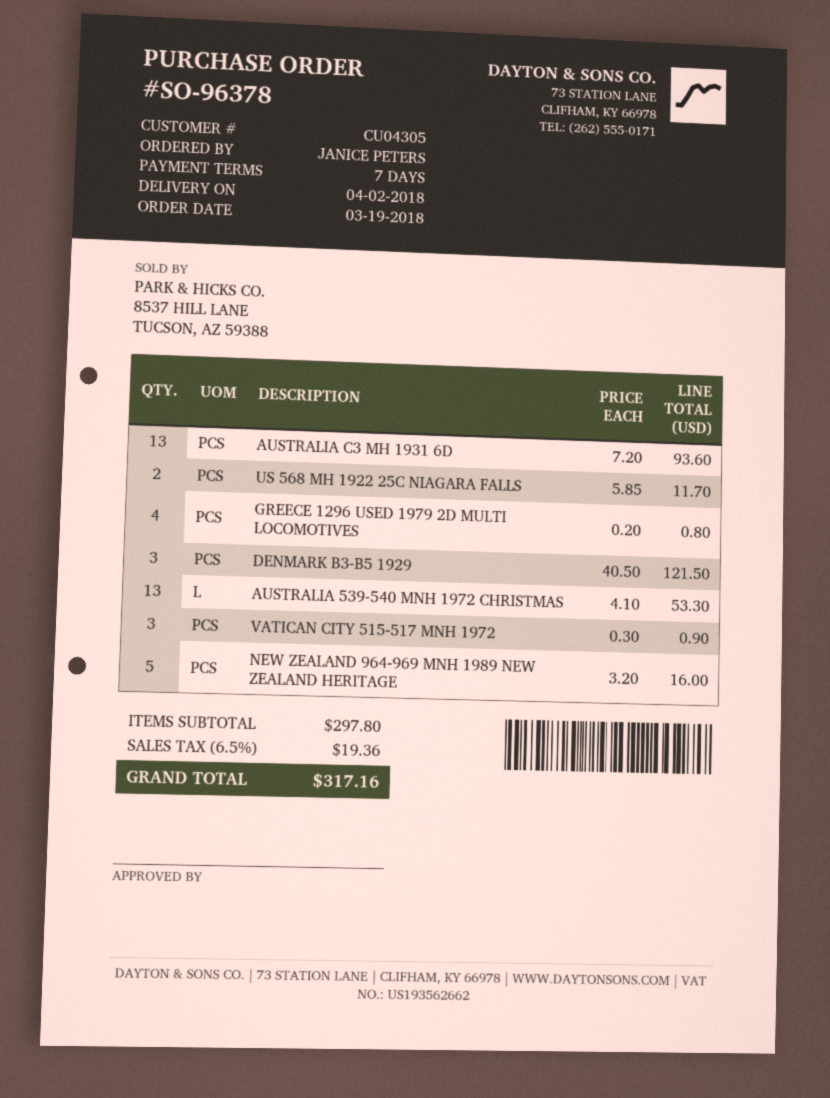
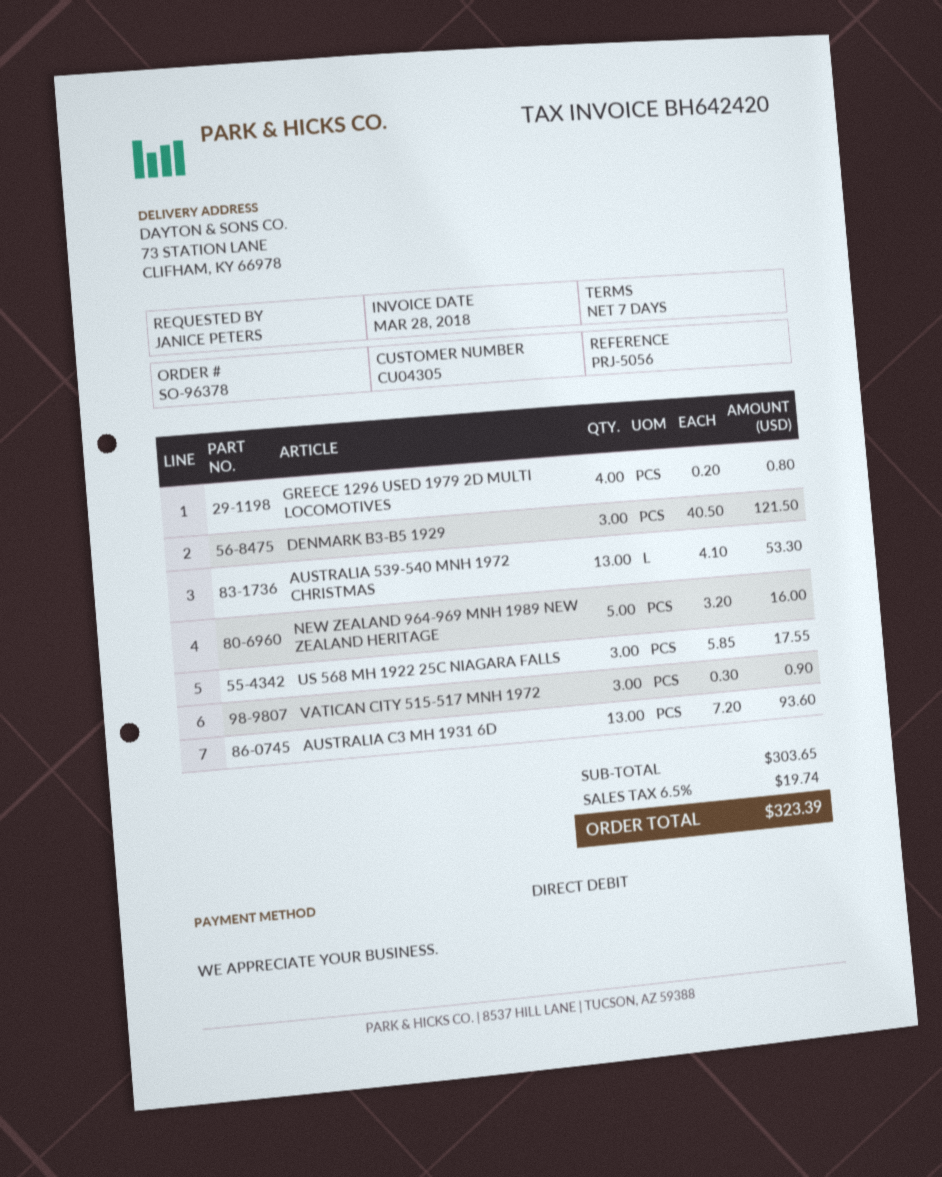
US 568 MH 1922 25C NIAGARA FALLS: 2 x 5.85 = 11.70 -> 3 x 5.85 = 17.55
subtotal: 297.80 -> 303.65
tax: 6.5% = 19.36 -> 6.5% = 19.74
total: 317.16 -> 323.39

